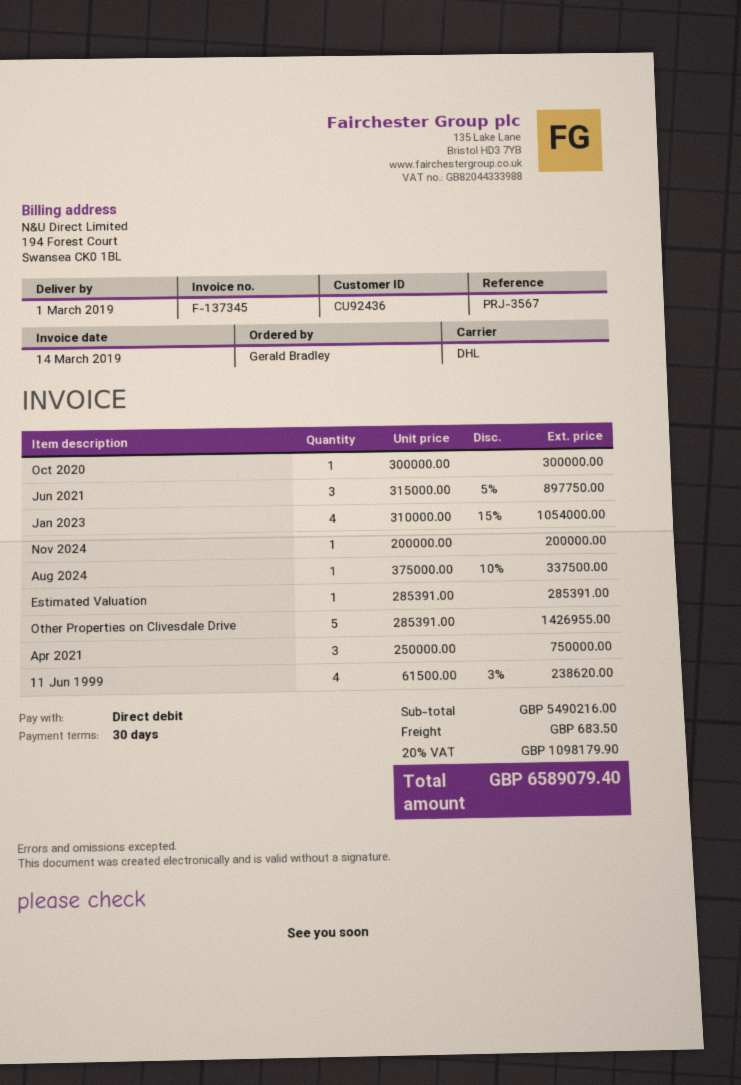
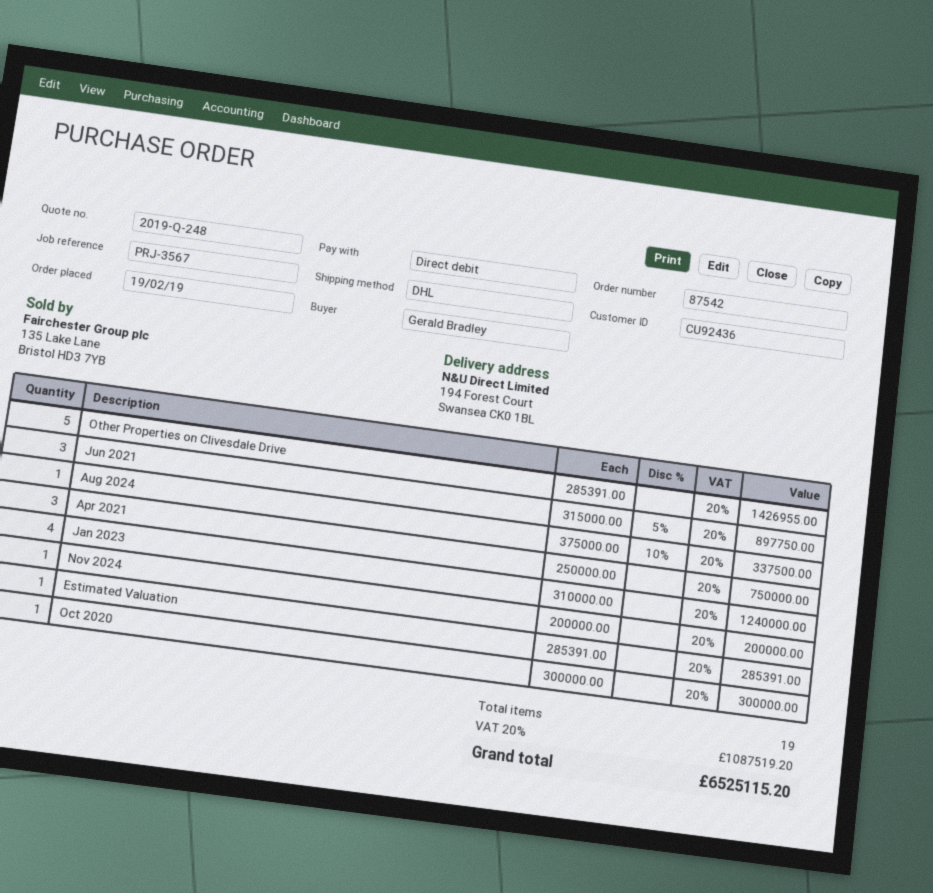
Jan 2023: 4 x 310000.00 - 15% = 1054000.00 -> 4 x 310000.00 = 1240000.00
11 Jun 1999: 4 x 61500.00 - 3% = 238620.00 -> none
shipping: 683.50 -> none
tax: 20% = 1098179.90 -> 20% = 1087519.20
total: 6589079.40 -> 6525115.20

